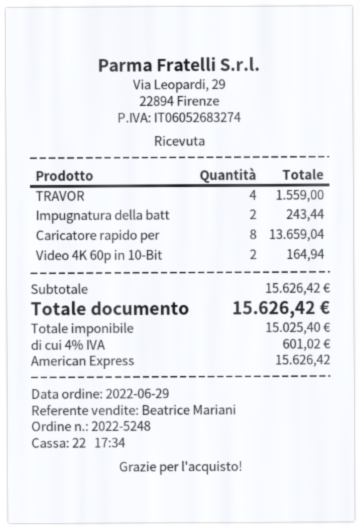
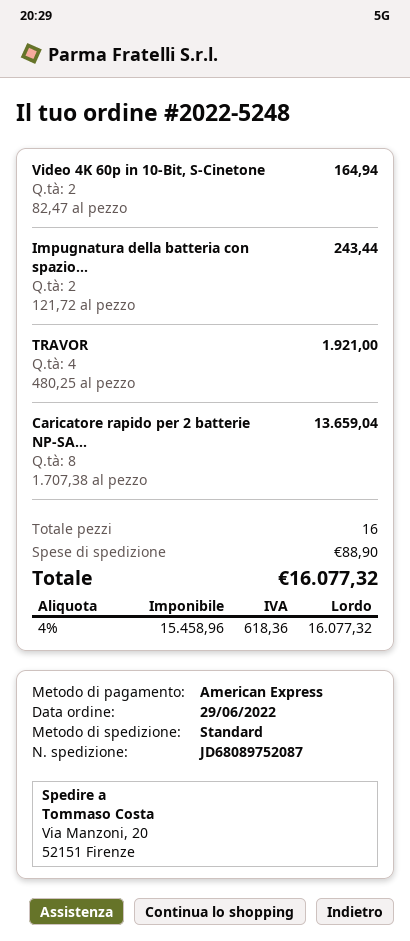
TRAVOR: 4 for 1559.00 -> 4 for 1921.00
shipping: none -> 88.90
net: 15025.40 -> 15458.96
tax: 4% = 601.02 -> 4% = 618.36
total: 15626.42 -> 16077.32

